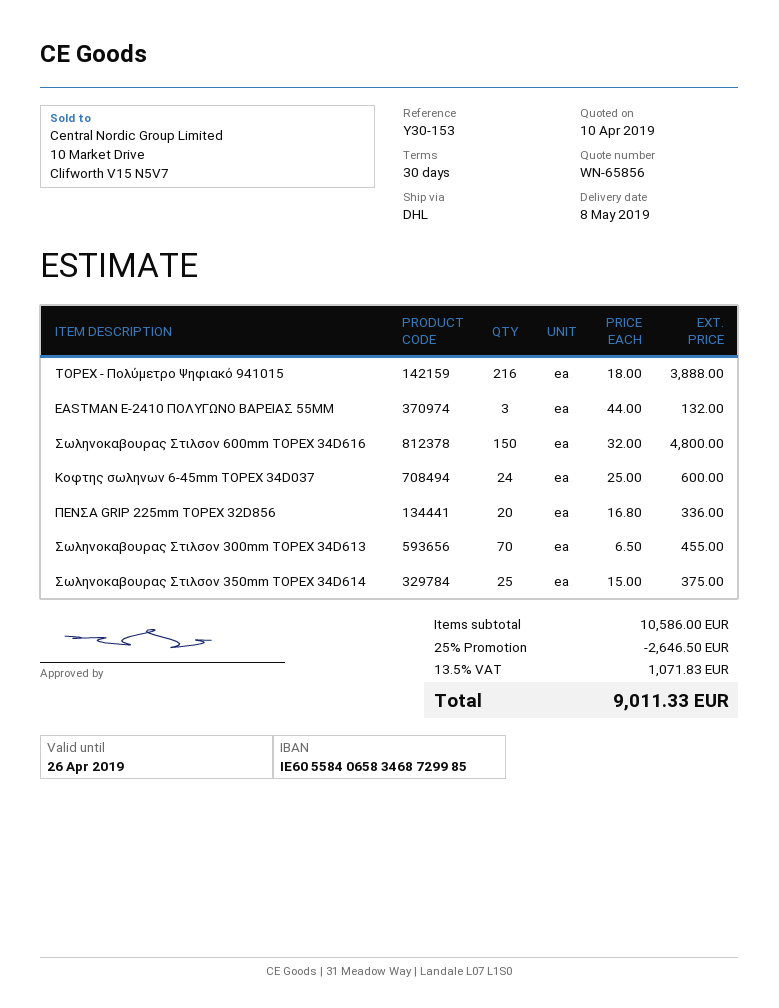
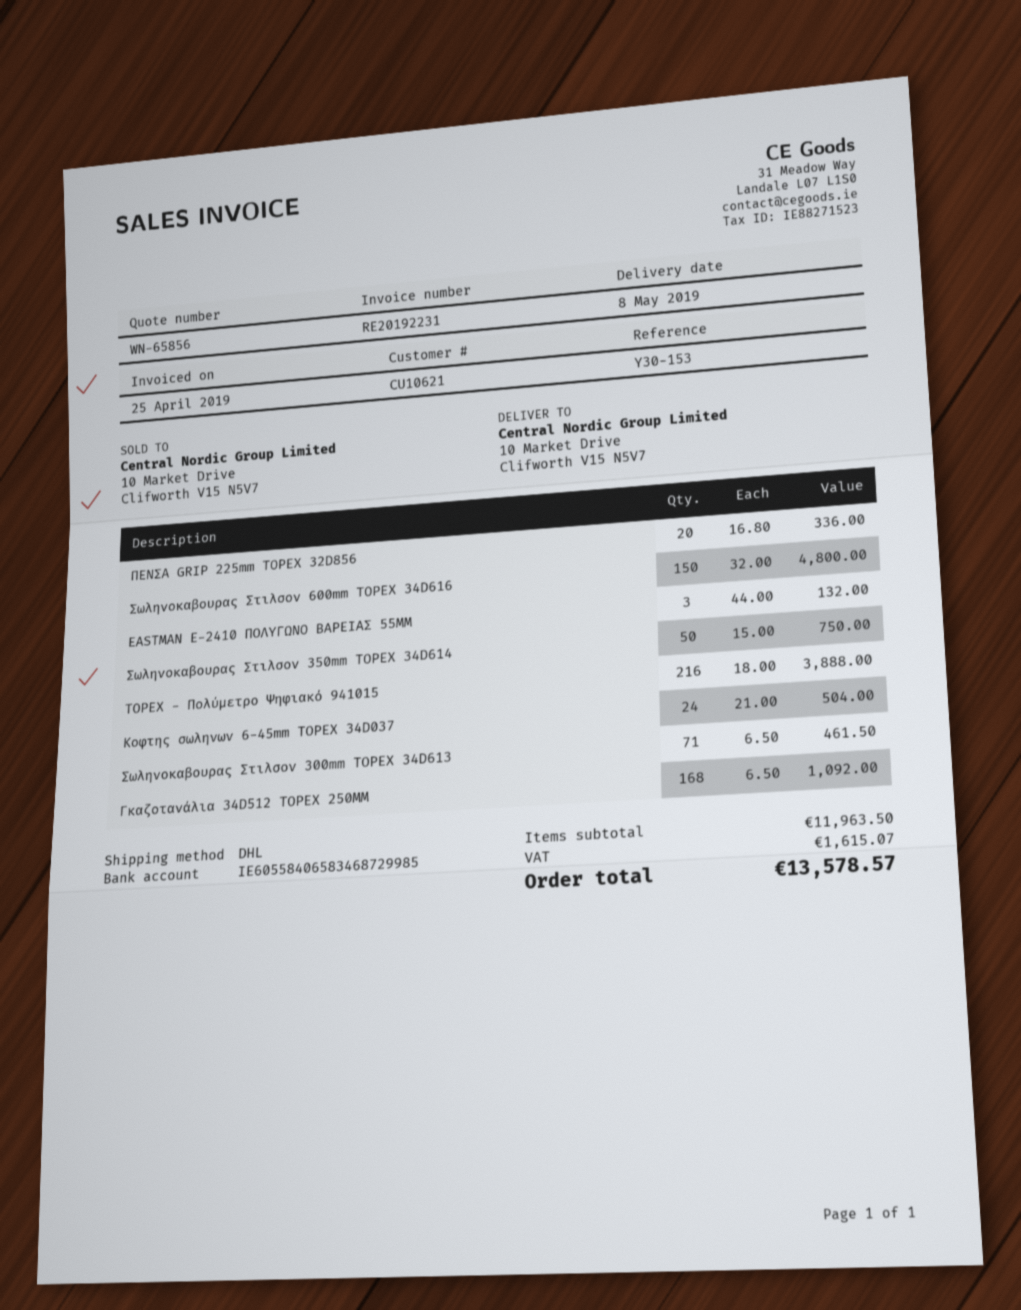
Κοφτης σωληνων 6-45mm TOPEX 34D037: 24 x 25.00 = 600.00 -> 24 x 21.00 = 504.00
Σωληνοκαβουρας Στιλσον 300mm TOPEX 34D613: 70 x 6.50 = 455.00 -> 71 x 6.50 = 461.50
Σωληνοκαβουρας Στιλσον 350mm TOPEX 34D614: 25 x 15.00 = 375.00 -> 50 x 15.00 = 750.00
Γκαζοτανάλια 34D512 TOPEX 250MM: none -> 168 x 6.50 = 1092.00
subtotal: 10586.00 -> 11963.50
discount: 25% = 2646.50 -> none
tax: 1071.83 -> 1615.07
total: 9011.33 -> 13578.57

